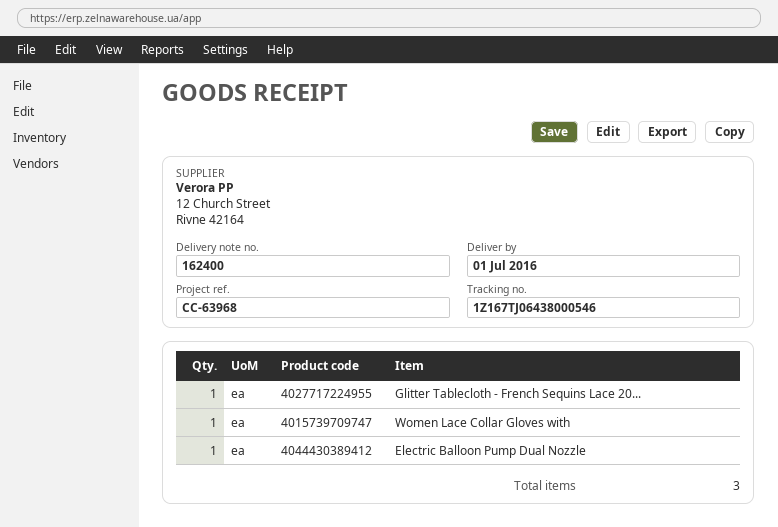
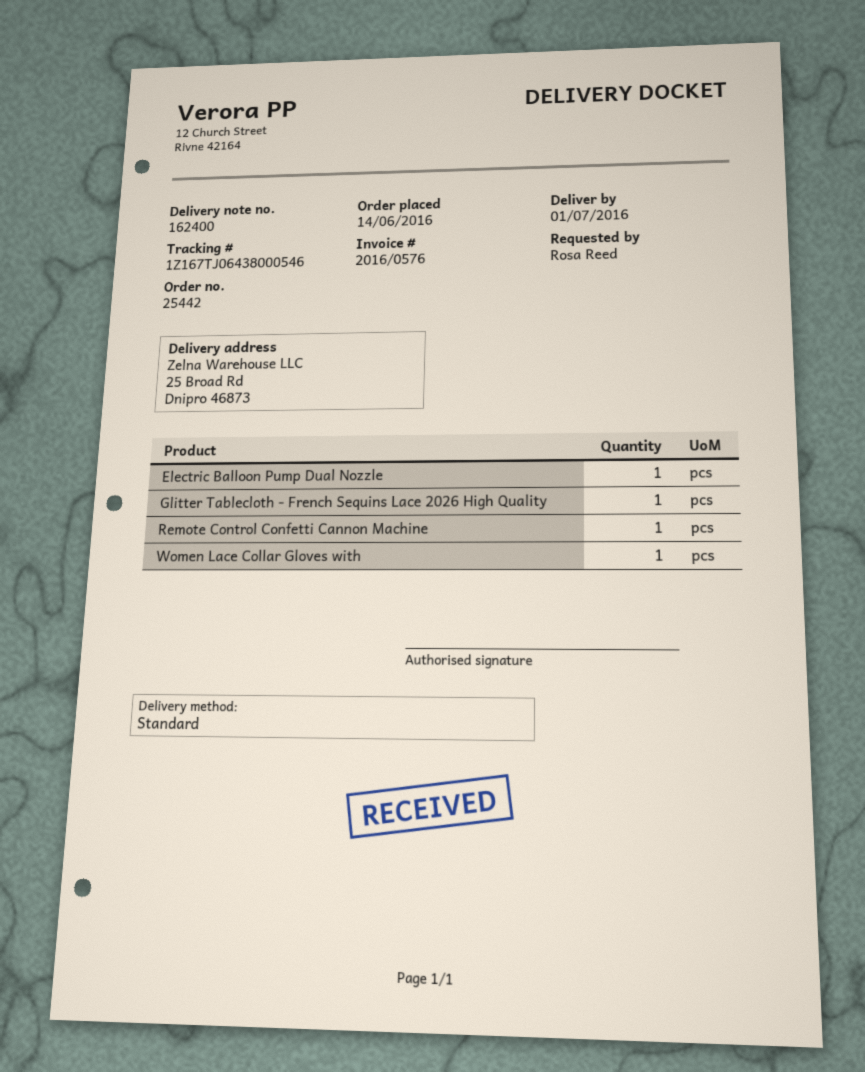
Remote Control Confetti Cannon Machine: none -> 1

